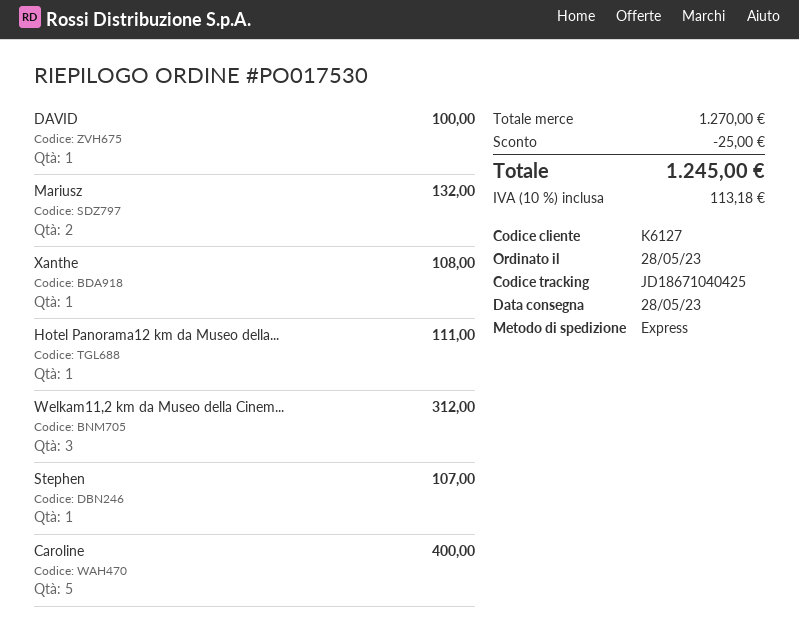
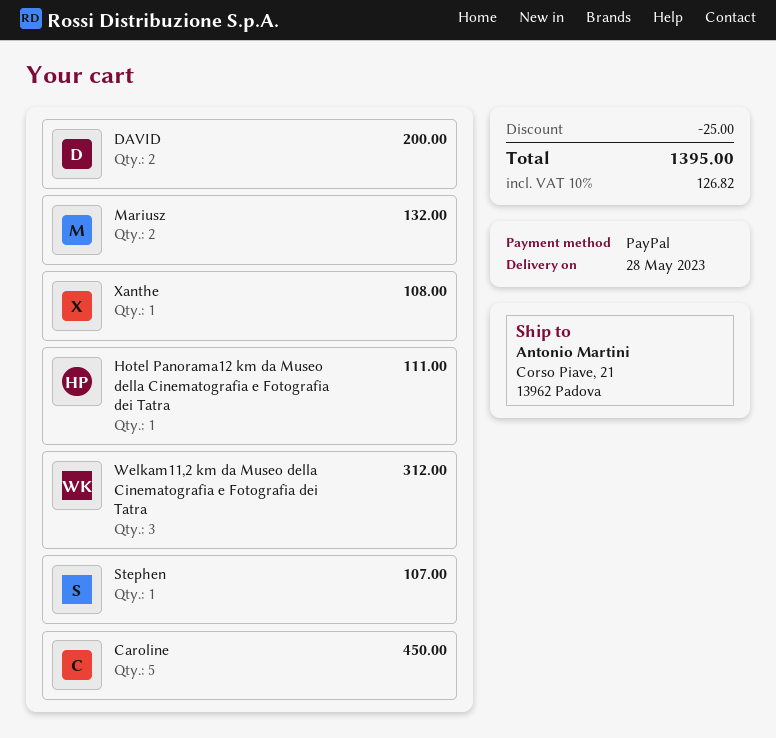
DAVID: 1 for 100.00 -> 2 for 200.00
Caroline: 5 for 400.00 -> 5 for 450.00
tax: 10% = 113.18 -> 10% = 126.82
total: 1245.00 -> 1395.00

